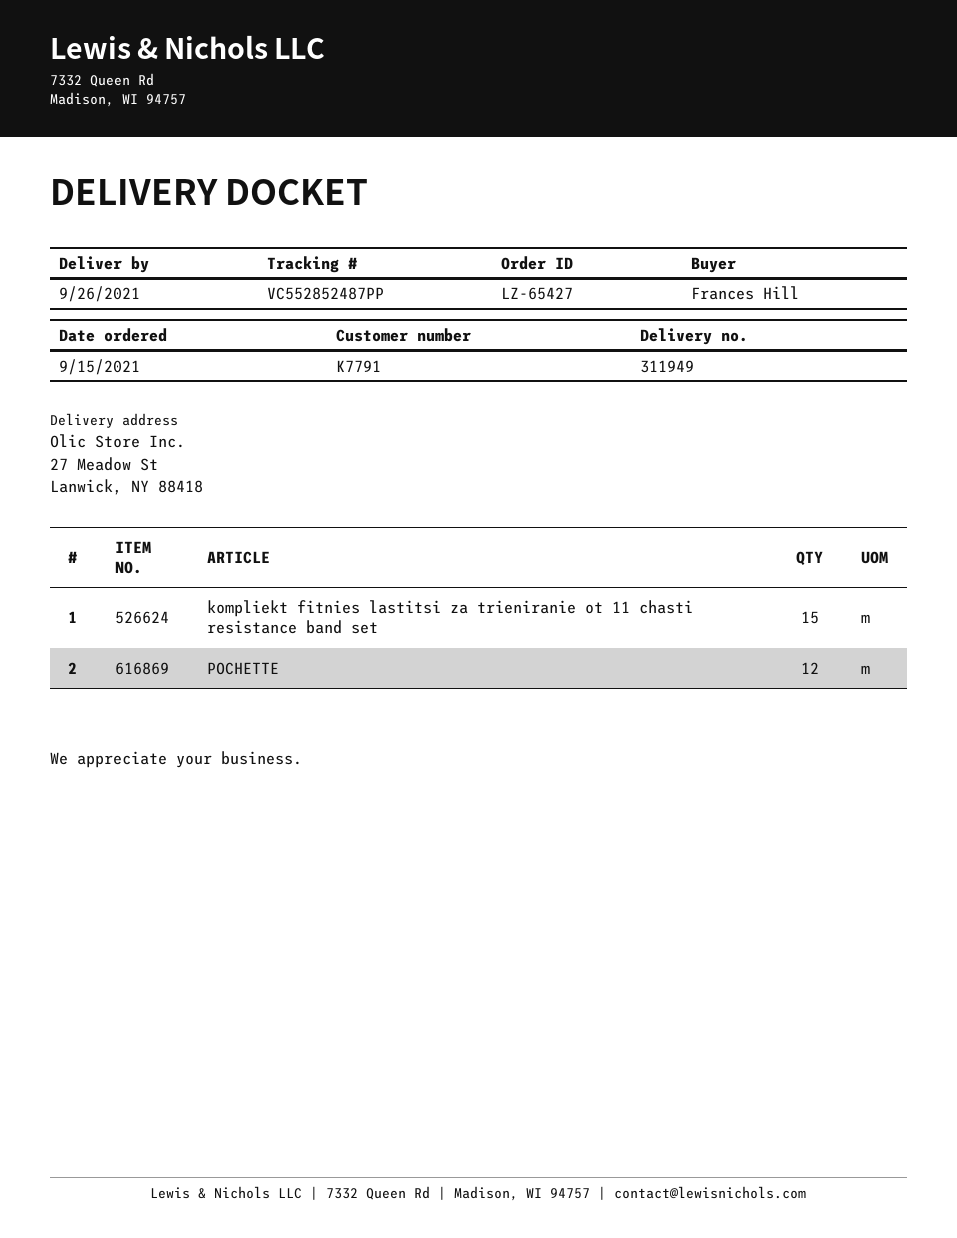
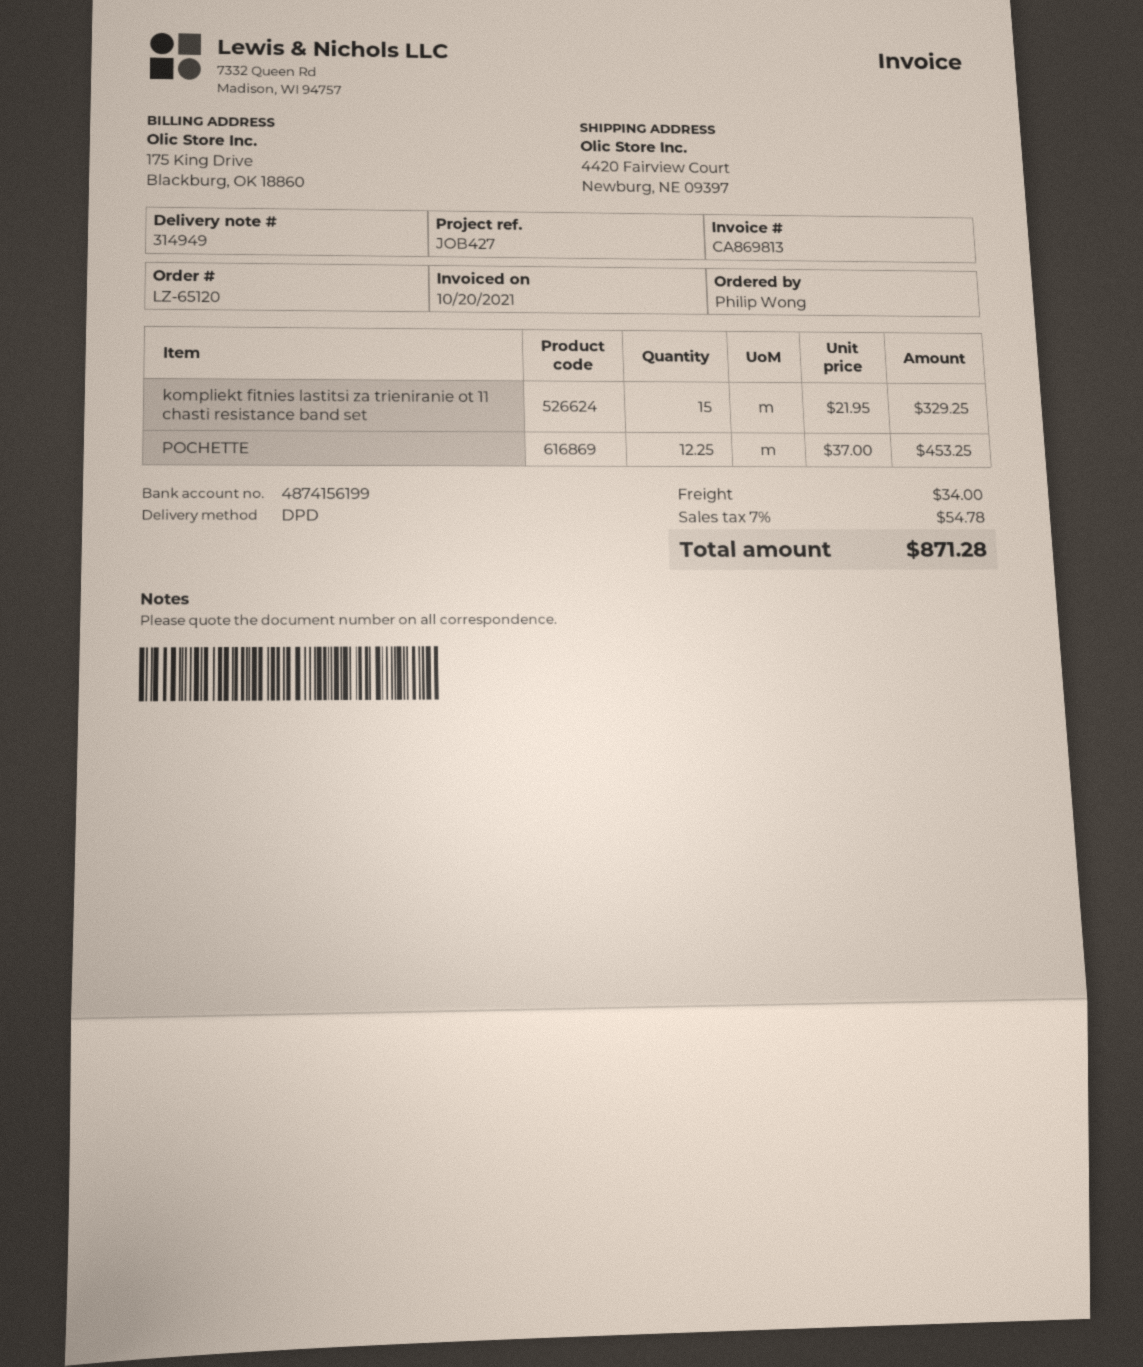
order number: LZ-65427 -> LZ-65120
delivery note number: 311949 -> 314949
ordered by: Frances Hill -> Philip Wong
ship to: 27 Meadow St, Lanwick, NY 88418 -> 4420 Fairview Court, Newburg, NE 09397
POCHETTE: 12 -> 12.25

